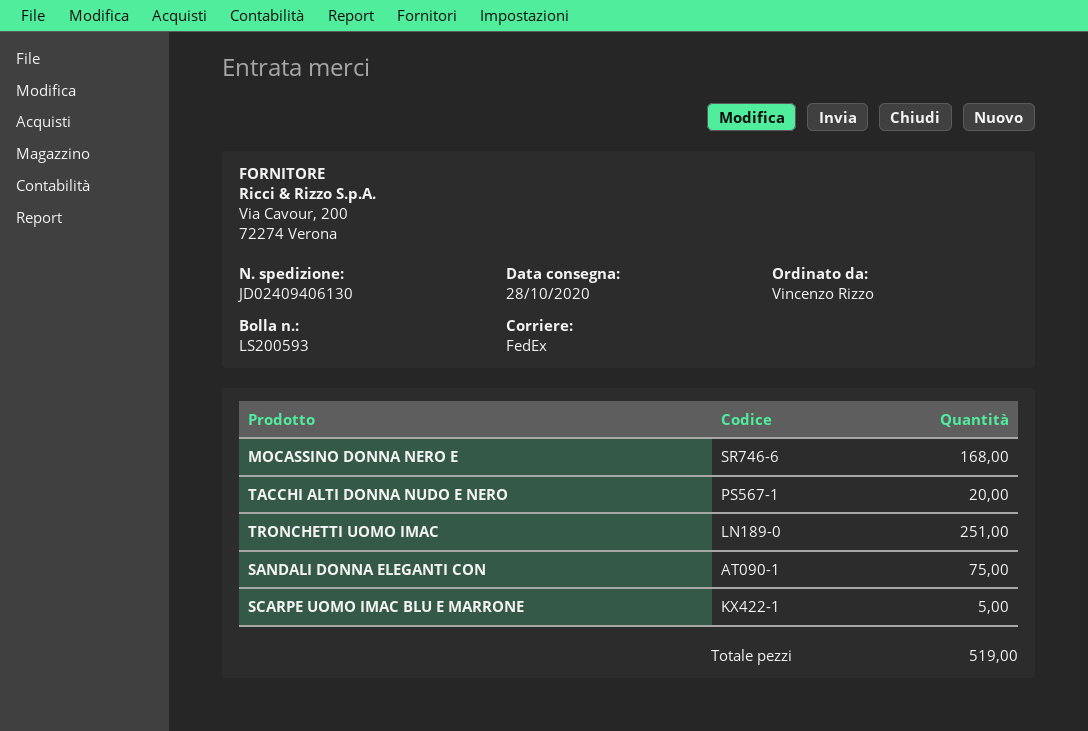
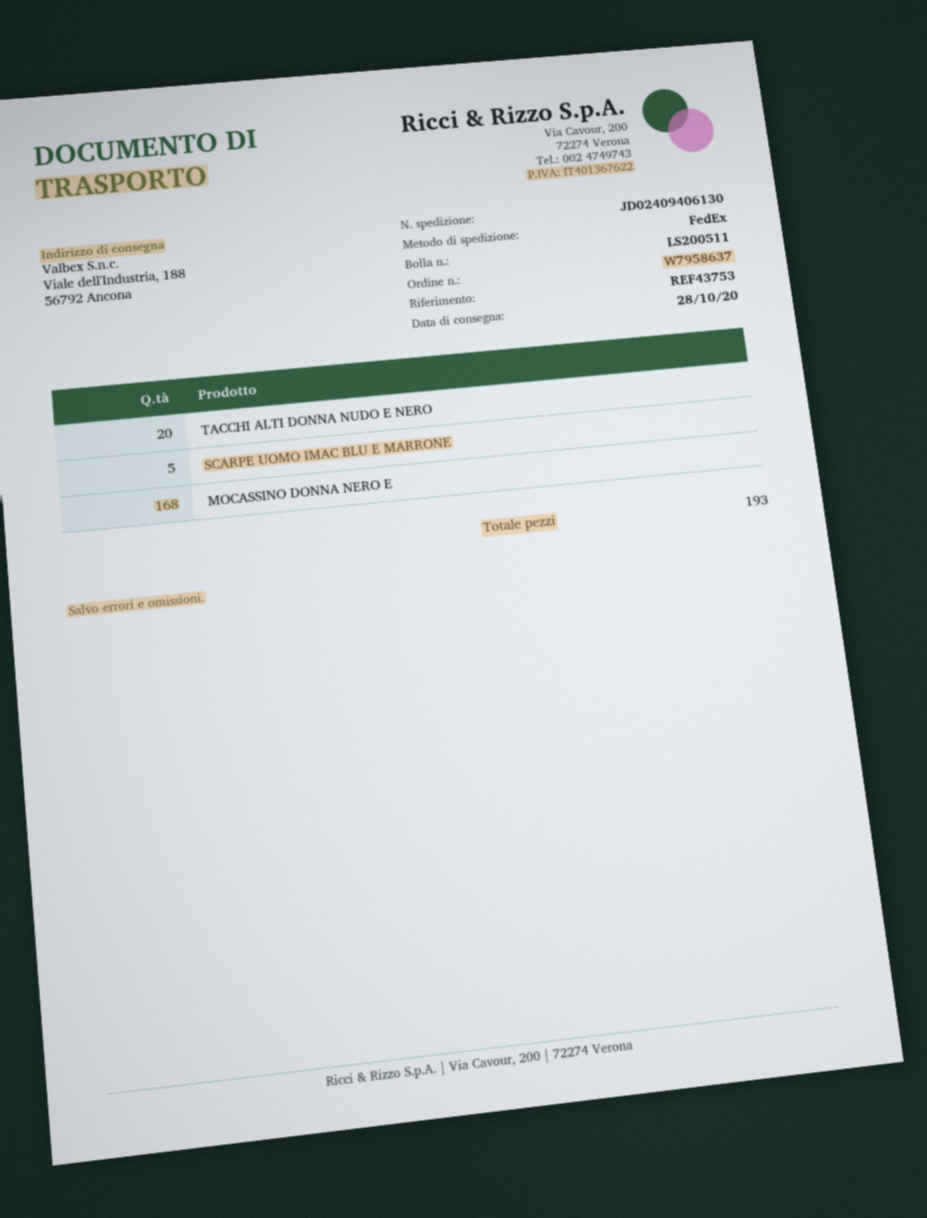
delivery note number: LS200593 -> LS200511
TRONCHETTI UOMO IMAC: 251 -> none
SANDALI DONNA ELEGANTI CON: 75 -> none
total quantity: 519 -> 193

